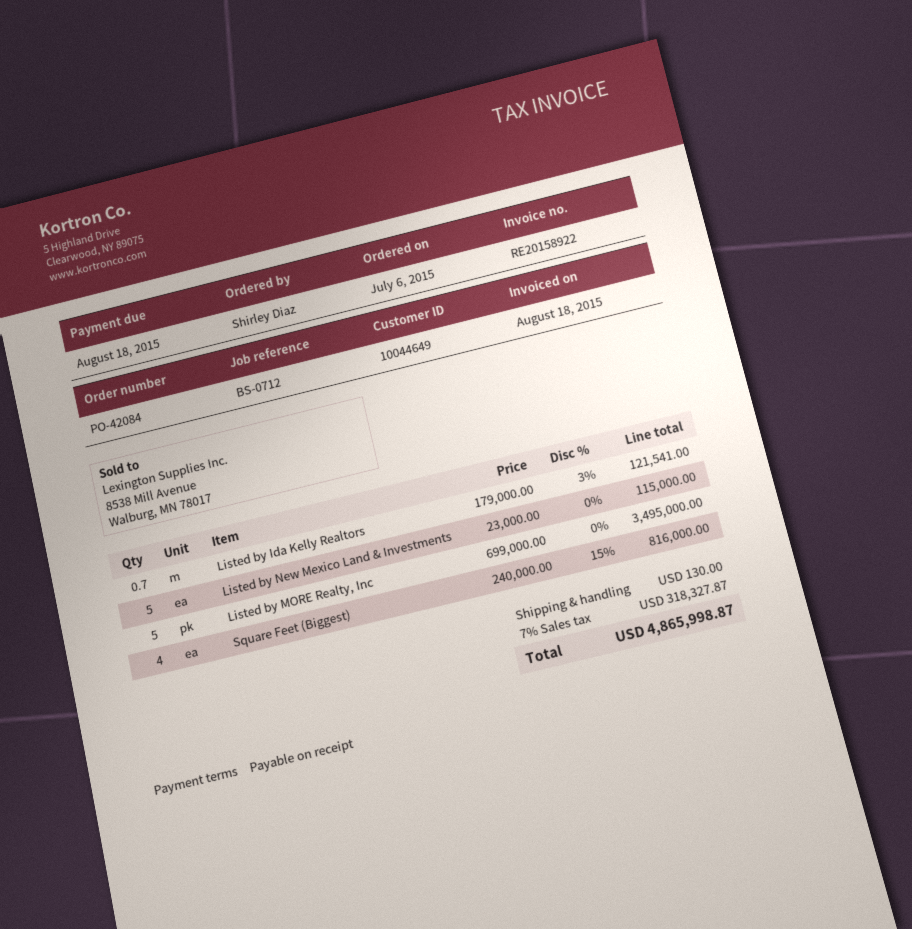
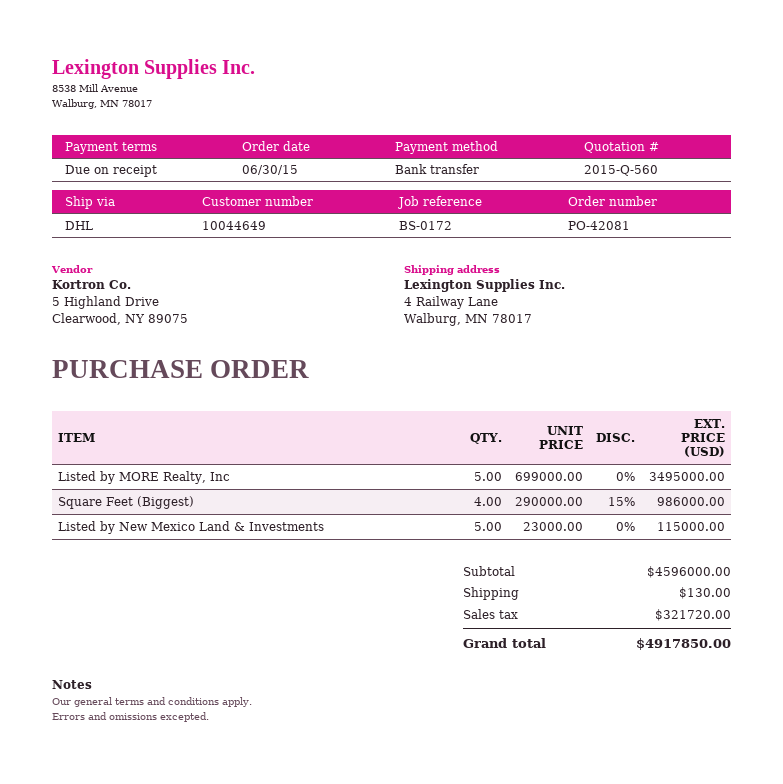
order number: PO-42084 -> PO-42081
order date: 2015-07-06 -> 2015-06-30
reference: BS-0712 -> BS-0172
Listed by Ida Kelly Realtors: 0.7 x 179000.00 - 3% = 121541.00 -> none
Square Feet (Biggest): 4 x 240000.00 - 15% = 816000.00 -> 4 x 290000.00 - 15% = 986000.00
tax: 318327.87 -> 321720.00
total: 4865998.87 -> 4917850.00

